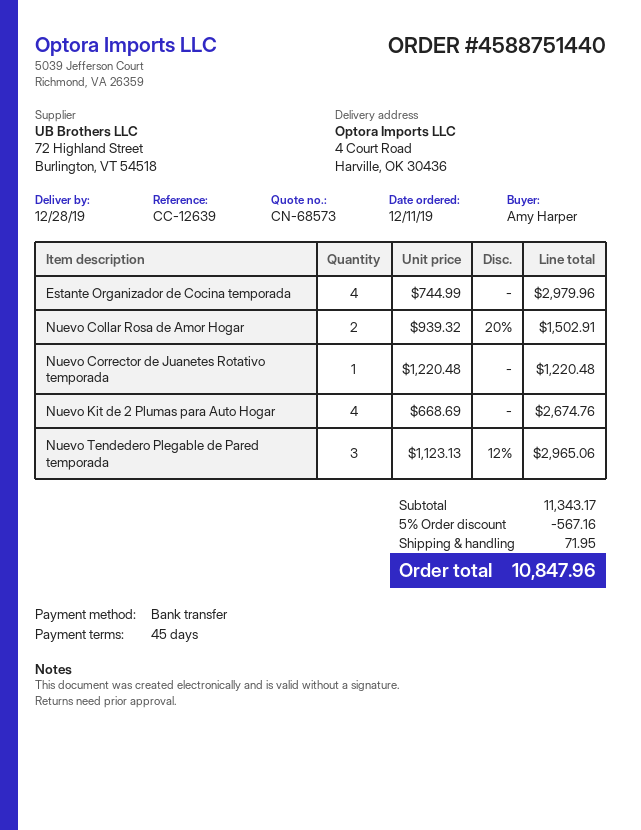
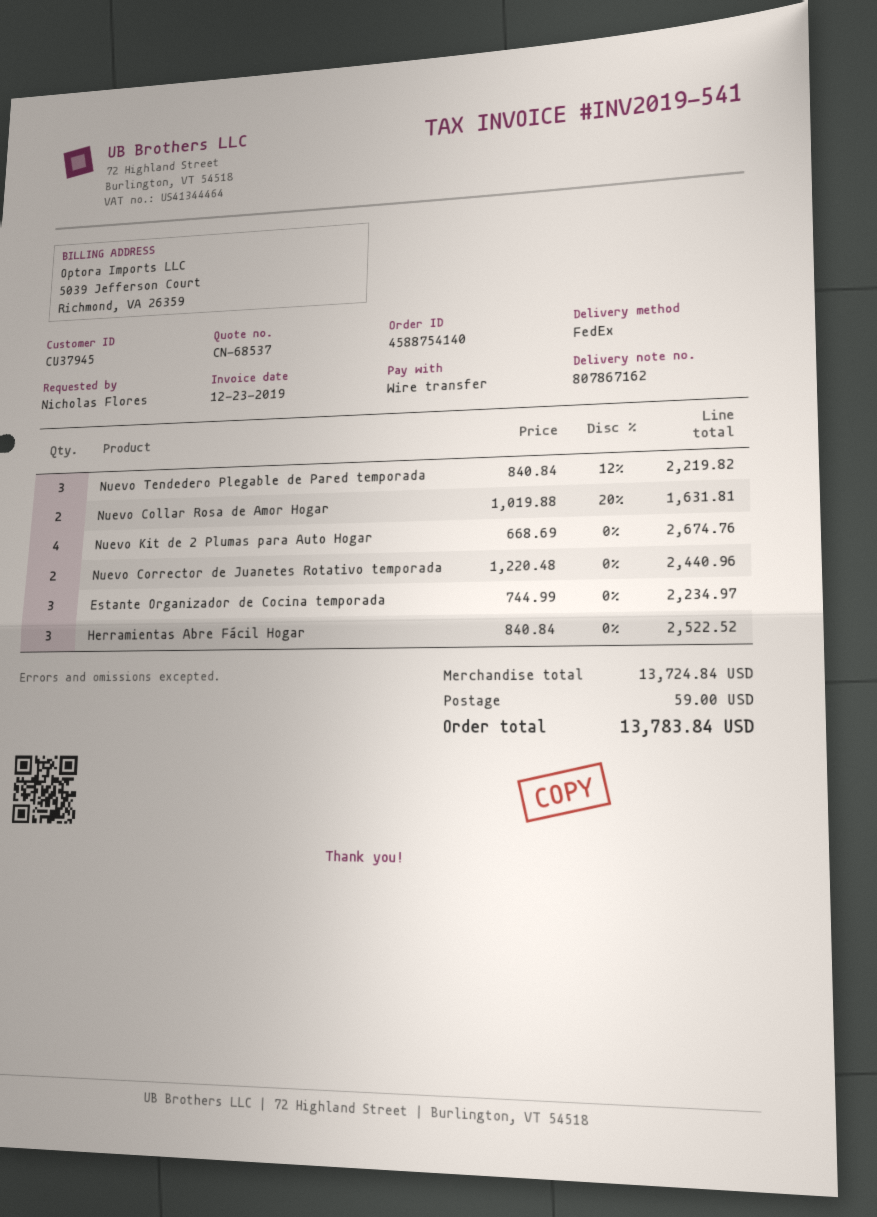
quote number: CN-68573 -> CN-68537
order number: 4588751440 -> 4588754140
ordered by: Amy Harper -> Nicholas Flores
Estante Organizador de Cocina temporada: 4 x 744.99 = 2979.96 -> 3 x 744.99 = 2234.97
Nuevo Collar Rosa de Amor Hogar: 2 x 939.32 - 20% = 1502.91 -> 2 x 1019.88 - 20% = 1631.81
Nuevo Corrector de Juanetes Rotativo temporada: 1 x 1220.48 = 1220.48 -> 2 x 1220.48 = 2440.96
Nuevo Tendedero Plegable de Pared temporada: 3 x 1123.13 - 12% = 2965.06 -> 3 x 840.84 - 12% = 2219.82
Herramientas Abre Fácil Hogar: none -> 3 x 840.84 = 2522.52
subtotal: 11343.17 -> 13724.84
discount: 5% = 567.16 -> none
shipping: 71.95 -> 59.00
total: 10847.96 -> 13783.84

